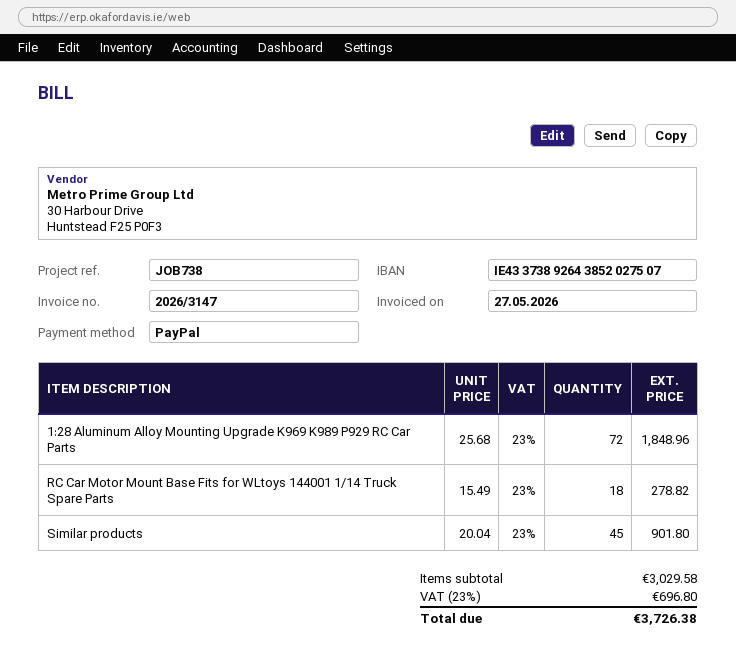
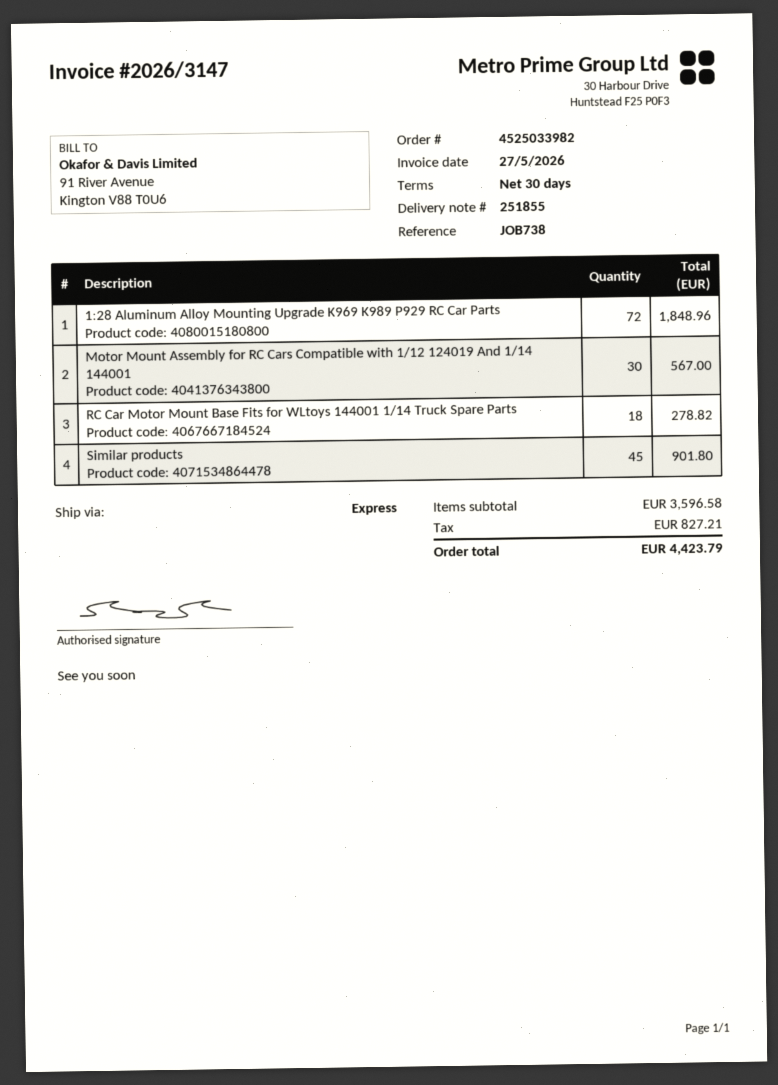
Motor Mount Assembly for RC Cars Compatible with 1/12 124019 And 1/14 144001: none -> 30 for 567.00
subtotal: 3029.58 -> 3596.58
tax: 696.80 -> 827.21
total: 3726.38 -> 4423.79

